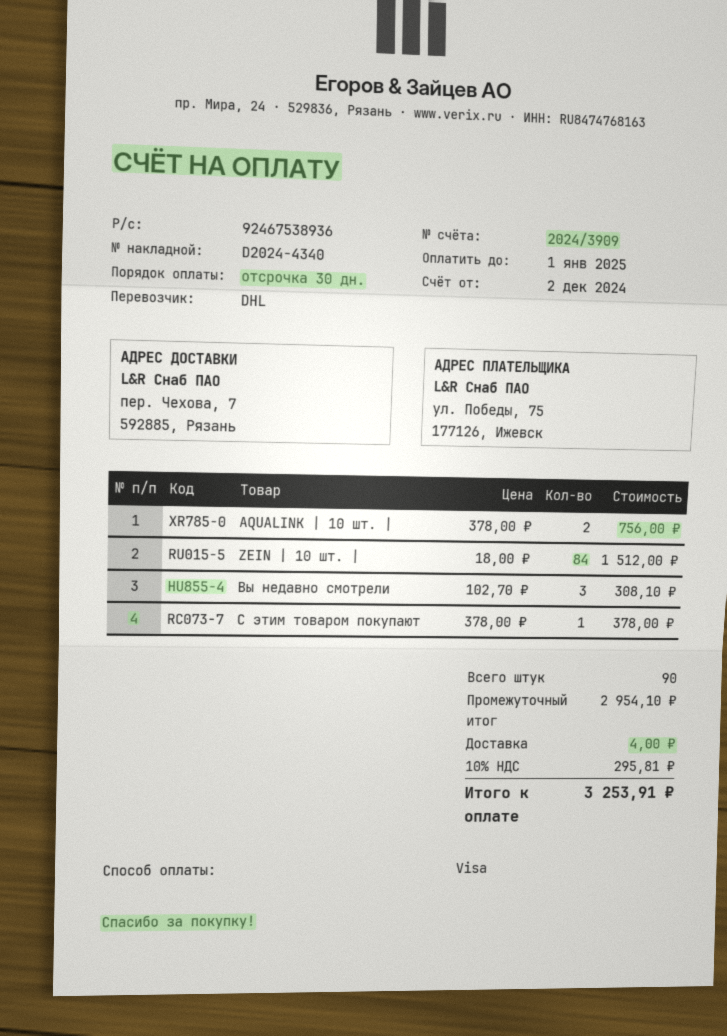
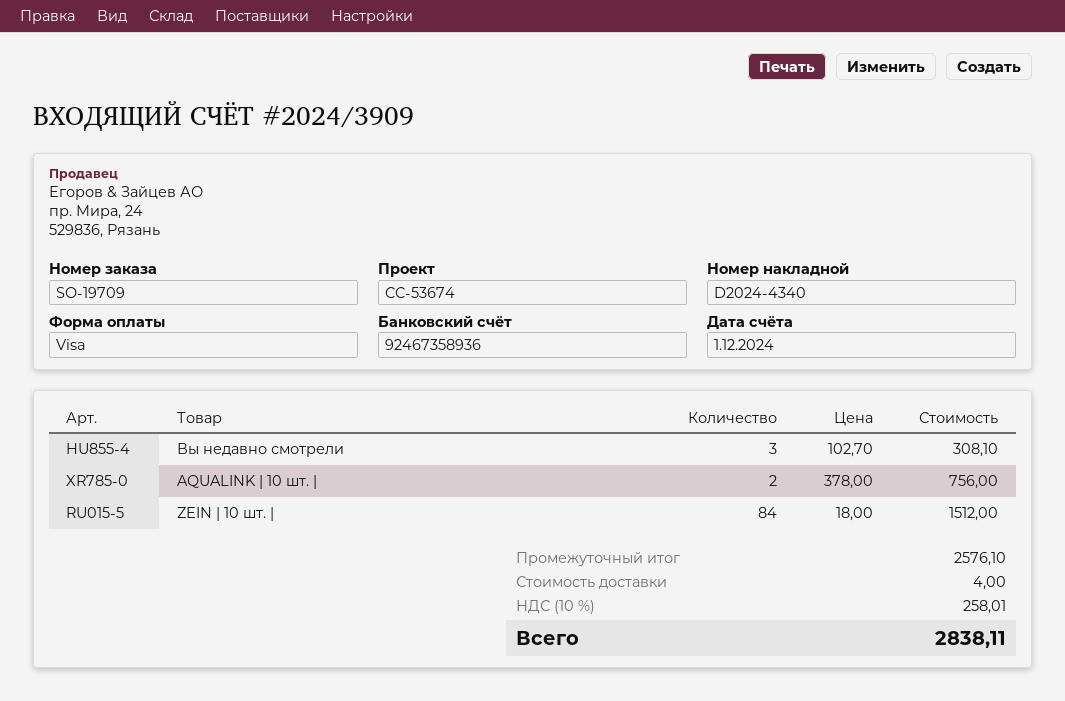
invoice date: 2024-12-02 -> 2024-12-01
bank account: 92467538936 -> 92467358936
С этим товаром покупают: 1 x 378.00 = 378.00 -> none
subtotal: 2954.10 -> 2576.10
tax: 10% = 295.81 -> 10% = 258.01
total: 3253.91 -> 2838.11

